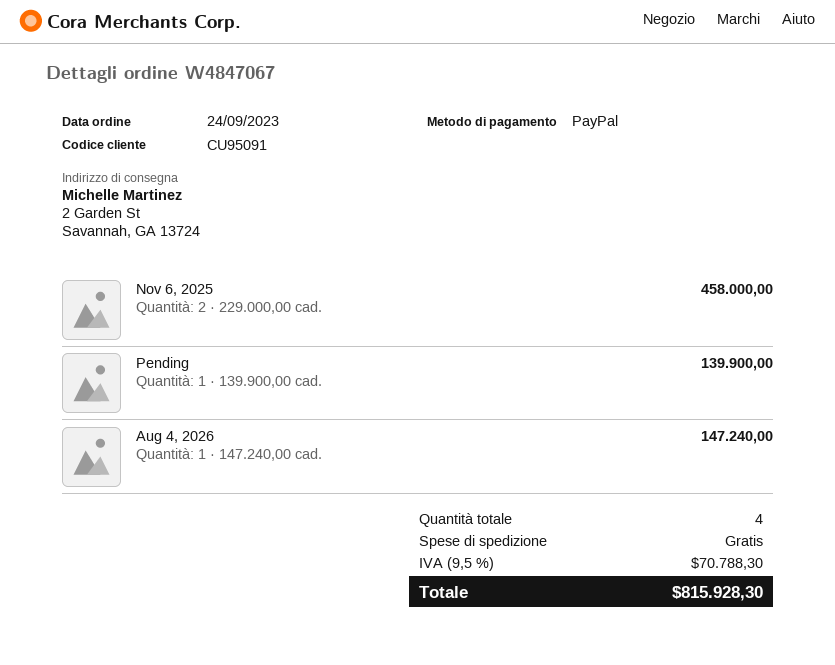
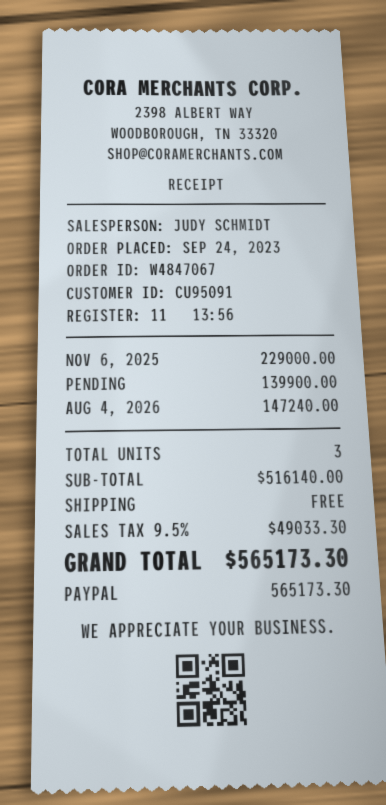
Nov 6, 2025: 2 x 229000.00 = 458000.00 -> 1 x 229000.00 = 229000.00
total quantity: 4 -> 3
tax: 9.5% = 70788.30 -> 9.5% = 49033.30
total: 815928.30 -> 565173.30

